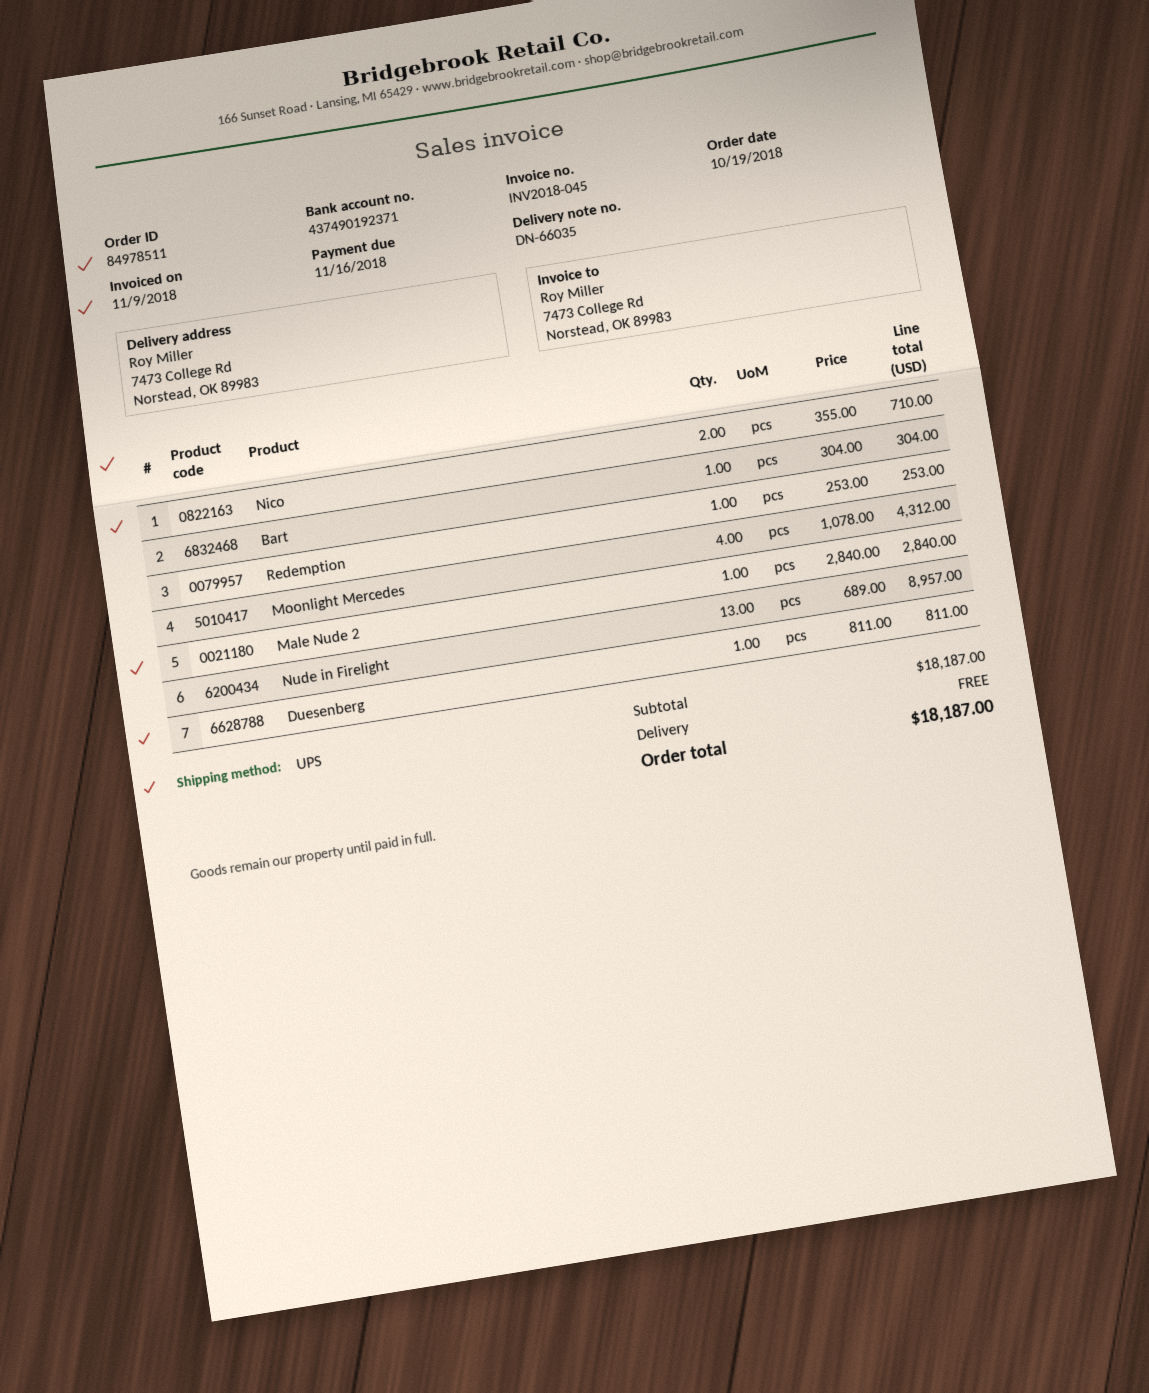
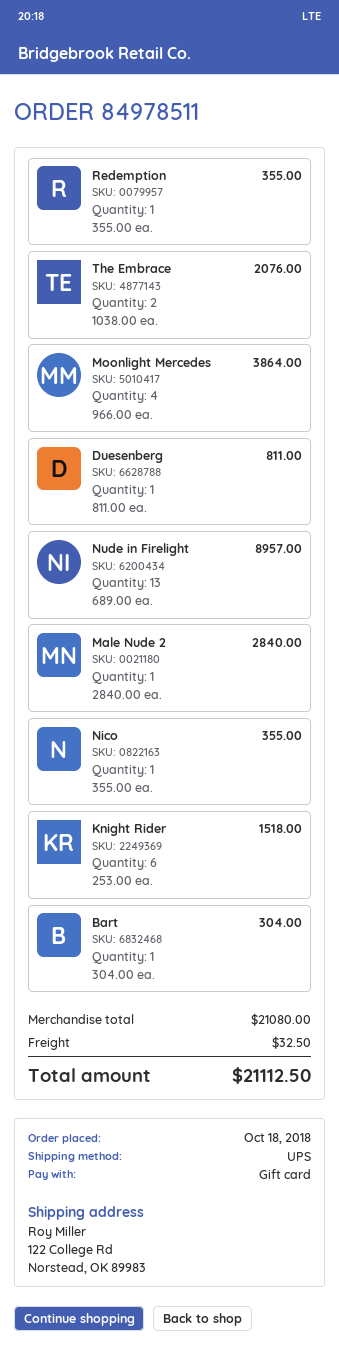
order date: 2018-10-19 -> 2018-10-18
ship to: 7473 College Rd, Norstead, OK 89983 -> 122 College Rd, Norstead, OK 89983
Nico: 2 x 355.00 = 710.00 -> 1 x 355.00 = 355.00
Redemption: 1 x 253.00 = 253.00 -> 1 x 355.00 = 355.00
Moonlight Mercedes: 4 x 1078.00 = 4312.00 -> 4 x 966.00 = 3864.00
The Embrace: none -> 2 x 1038.00 = 2076.00
Knight Rider: none -> 6 x 253.00 = 1518.00
subtotal: 18187.00 -> 21080.00
shipping: 0.00 -> 32.50
total: 18187.00 -> 21112.50

